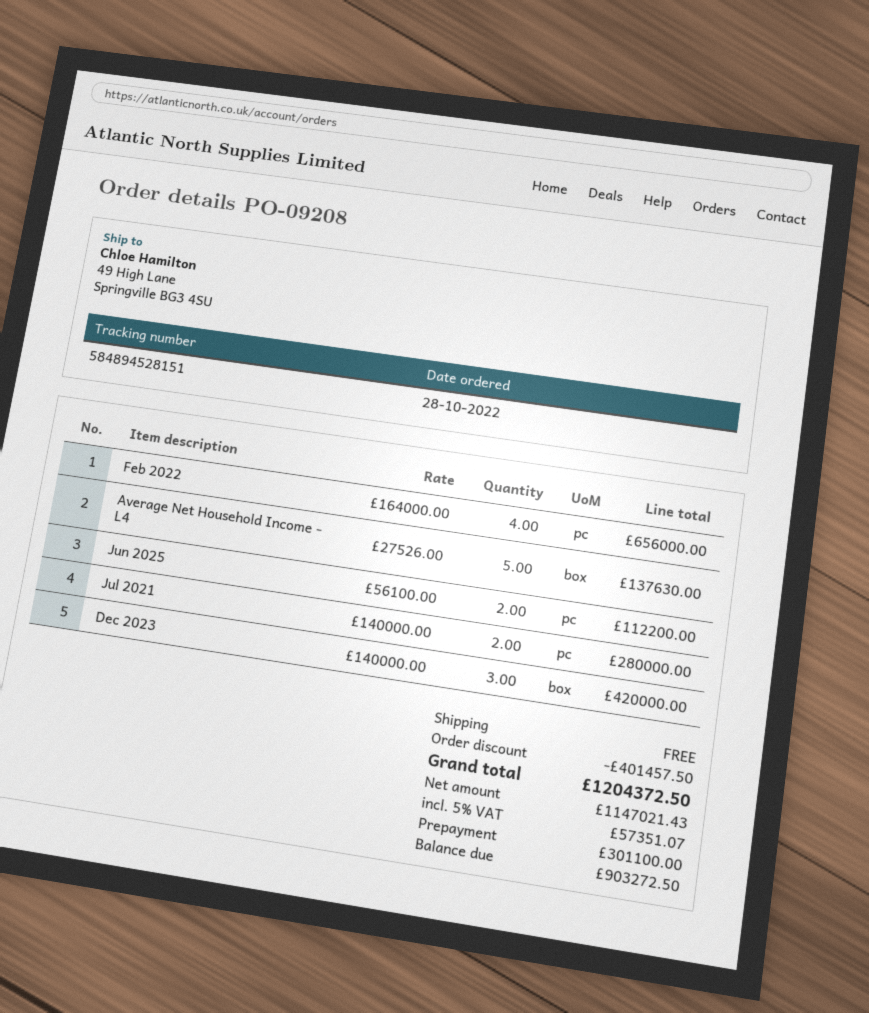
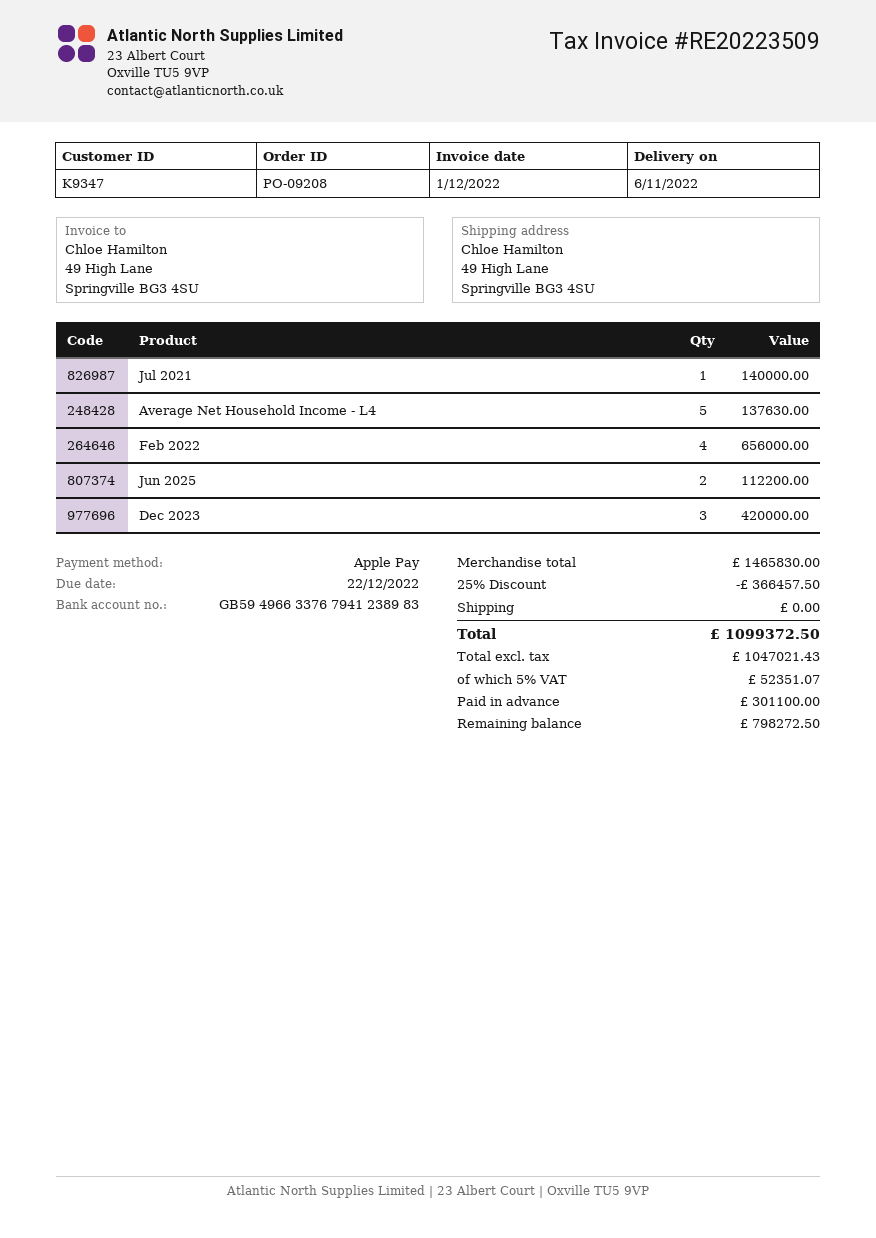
Jul 2021: 2 for 280000.00 -> 1 for 140000.00
discount: 401457.50 -> 366457.50
net: 1147021.43 -> 1047021.43
tax: 5% = 57351.07 -> 5% = 52351.07
total: 1204372.50 -> 1099372.50
balance: 903272.50 -> 798272.50

